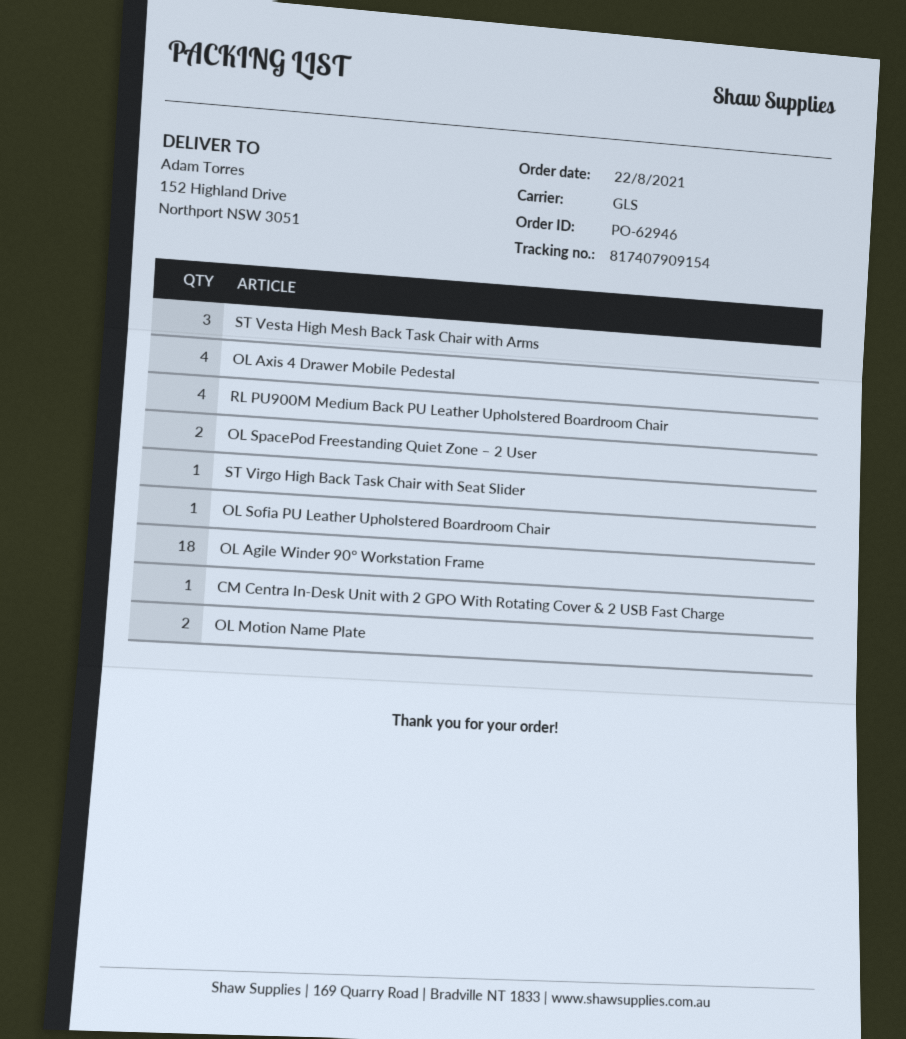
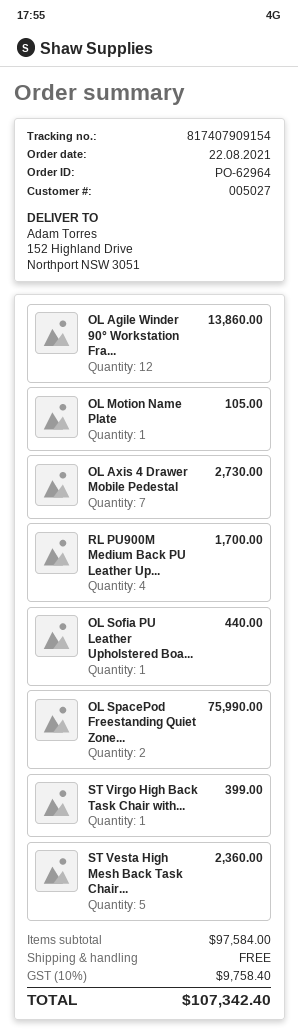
order number: PO-62946 -> PO-62964
ST Vesta High Mesh Back Task Chair with Arms: 3 -> 5
OL Axis 4 Drawer Mobile Pedestal: 4 -> 7
OL Agile Winder 90° Workstation Frame: 18 -> 12
CM Centra In-Desk Unit with 2 GPO With Rotating Cover & 2 USB Fast Charge: 1 -> none
OL Motion Name Plate: 2 -> 1

